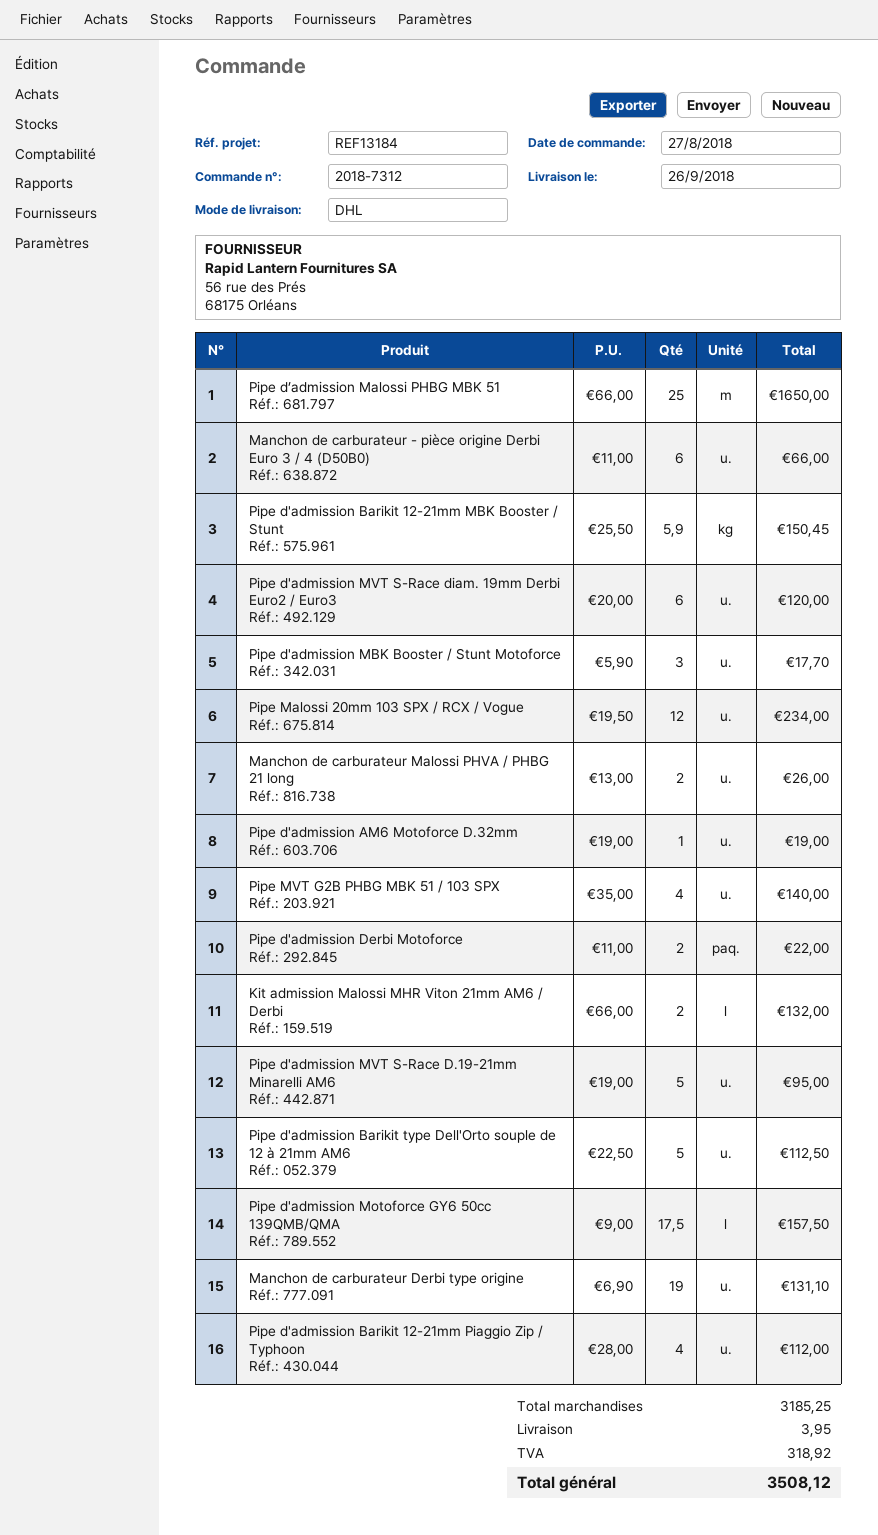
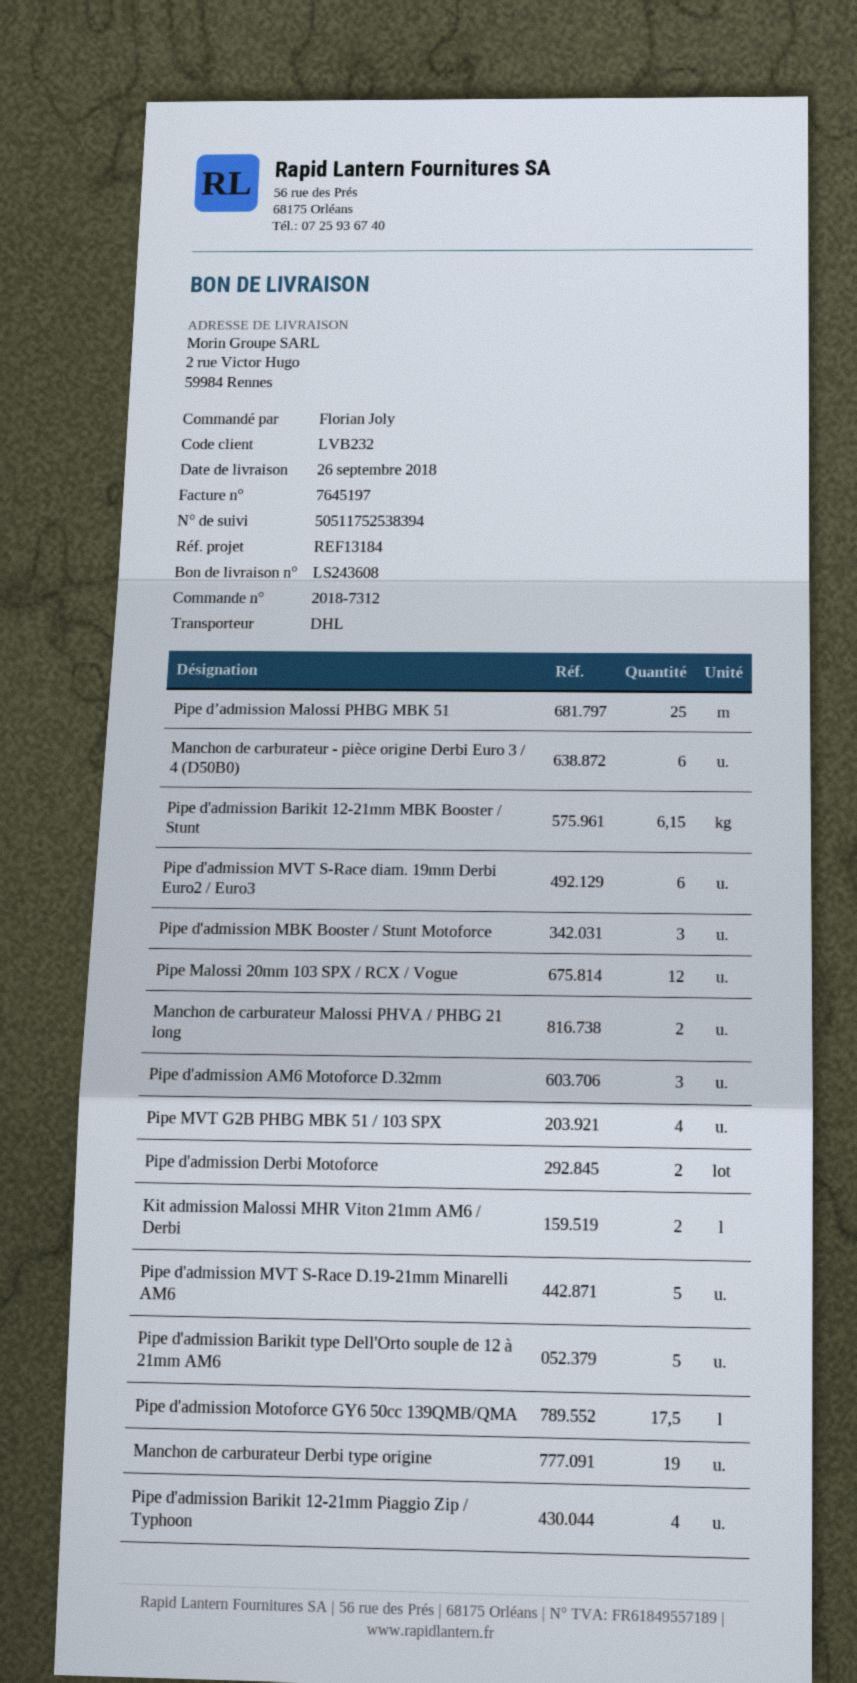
Pipe d'admission Barikit 12-21mm MBK Booster / Stunt: 5.9 -> 6.15
Pipe d'admission AM6 Motoforce D.32mm: 1 -> 3

